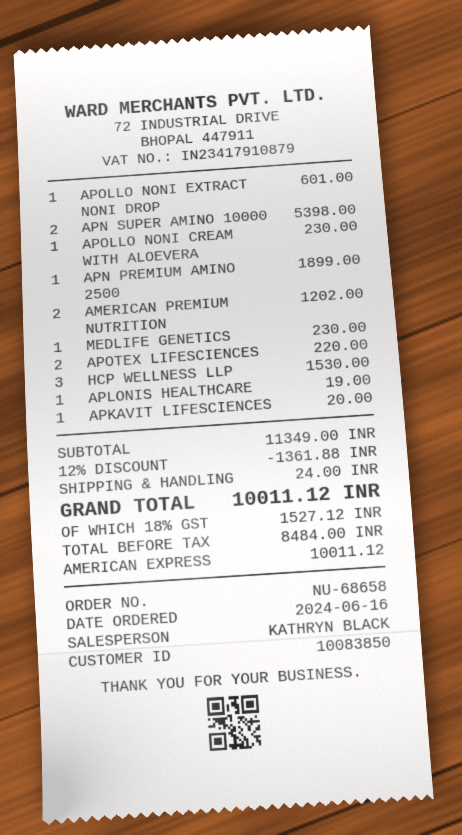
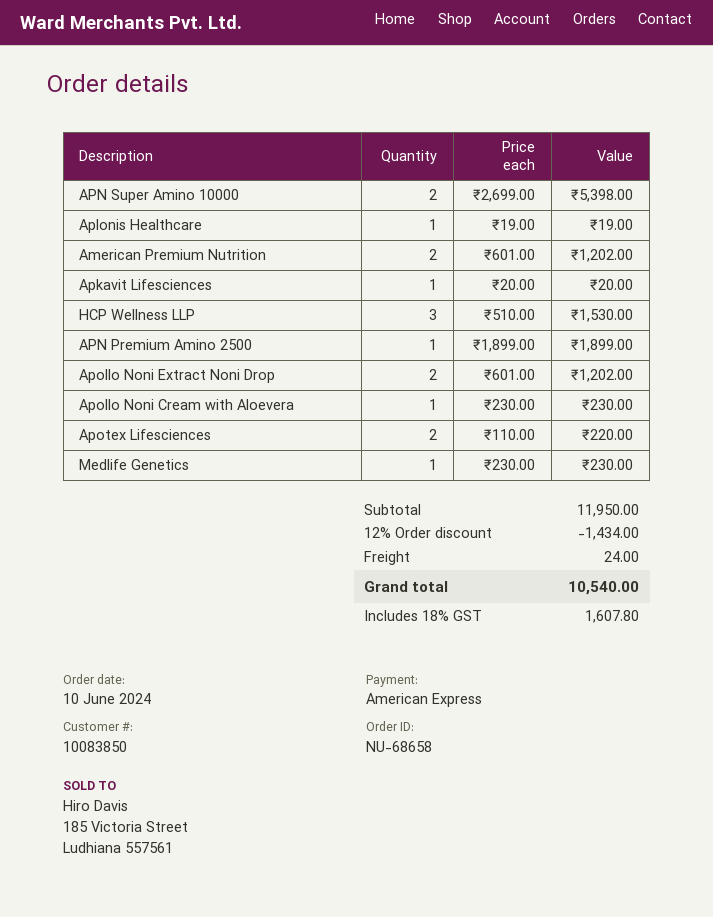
order date: 2024-06-16 -> 2024-06-10
APOLLO NONI EXTRACT NONI DROP: 1 for 601.00 -> 2 for 1202.00
subtotal: 11349.00 -> 11950.00
discount: 12% = 1361.88 -> 12% = 1434.00
tax: 18% = 1527.12 -> 18% = 1607.80
total: 10011.12 -> 10540.00

